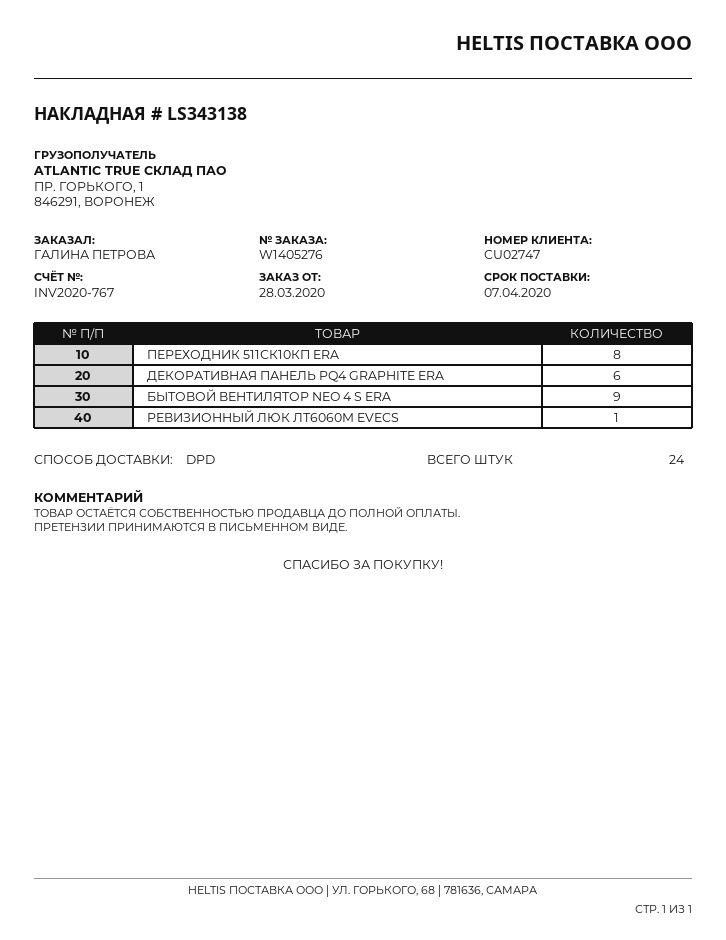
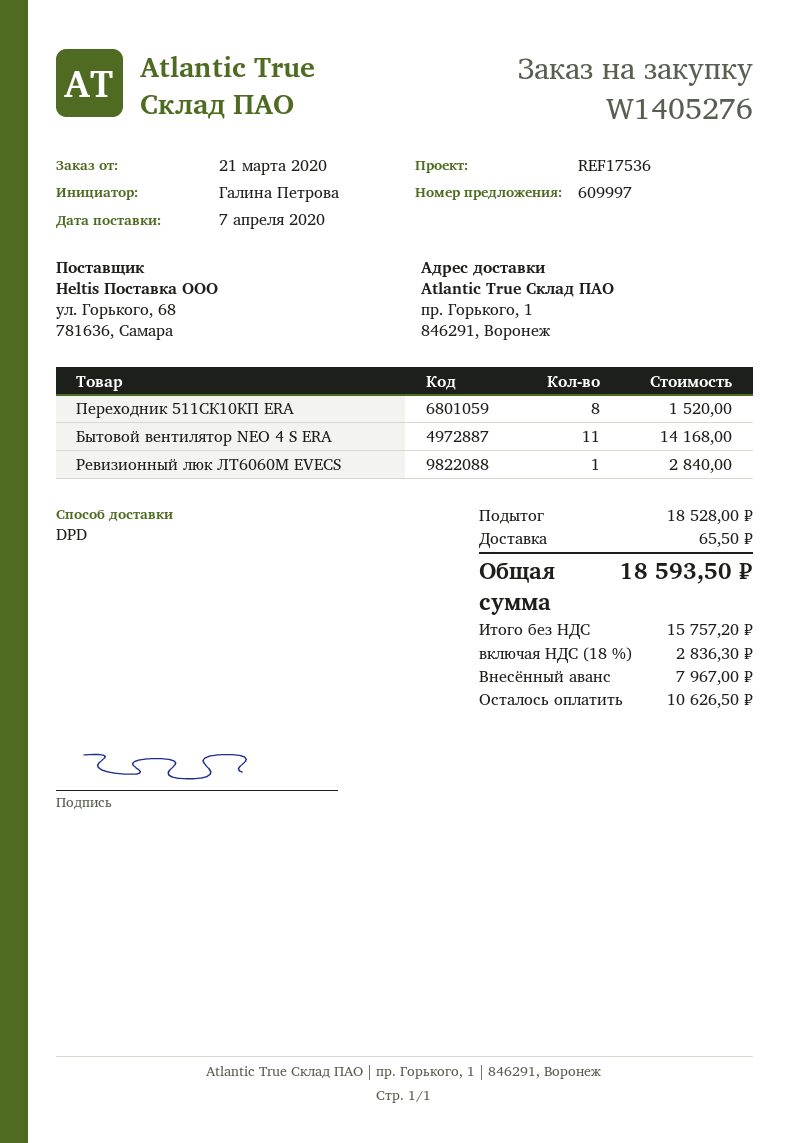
order date: 2020-03-28 -> 2020-03-21
ДЕКОРАТИВНАЯ ПАНЕЛЬ PQ4 GRAPHITE ERA: 6 -> none
БЫТОВОЙ ВЕНТИЛЯТОР NEO 4 S ERA: 9 -> 11

